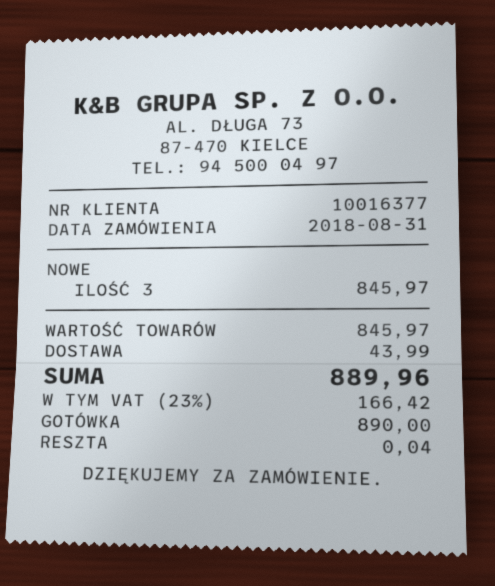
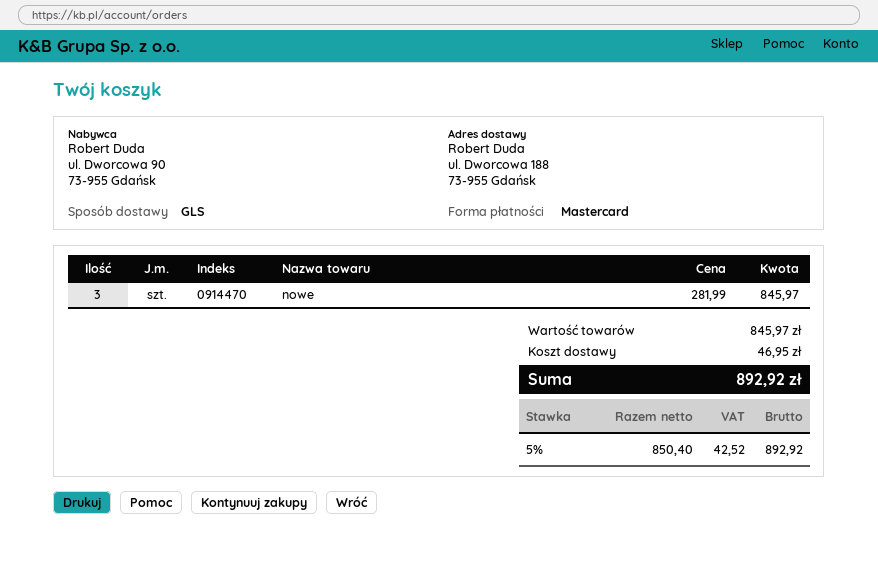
payment method: cash -> Mastercard
shipping: 43.99 -> 46.95
tax: 23% = 166.42 -> 5% = 42.52
total: 889.96 -> 892.92

